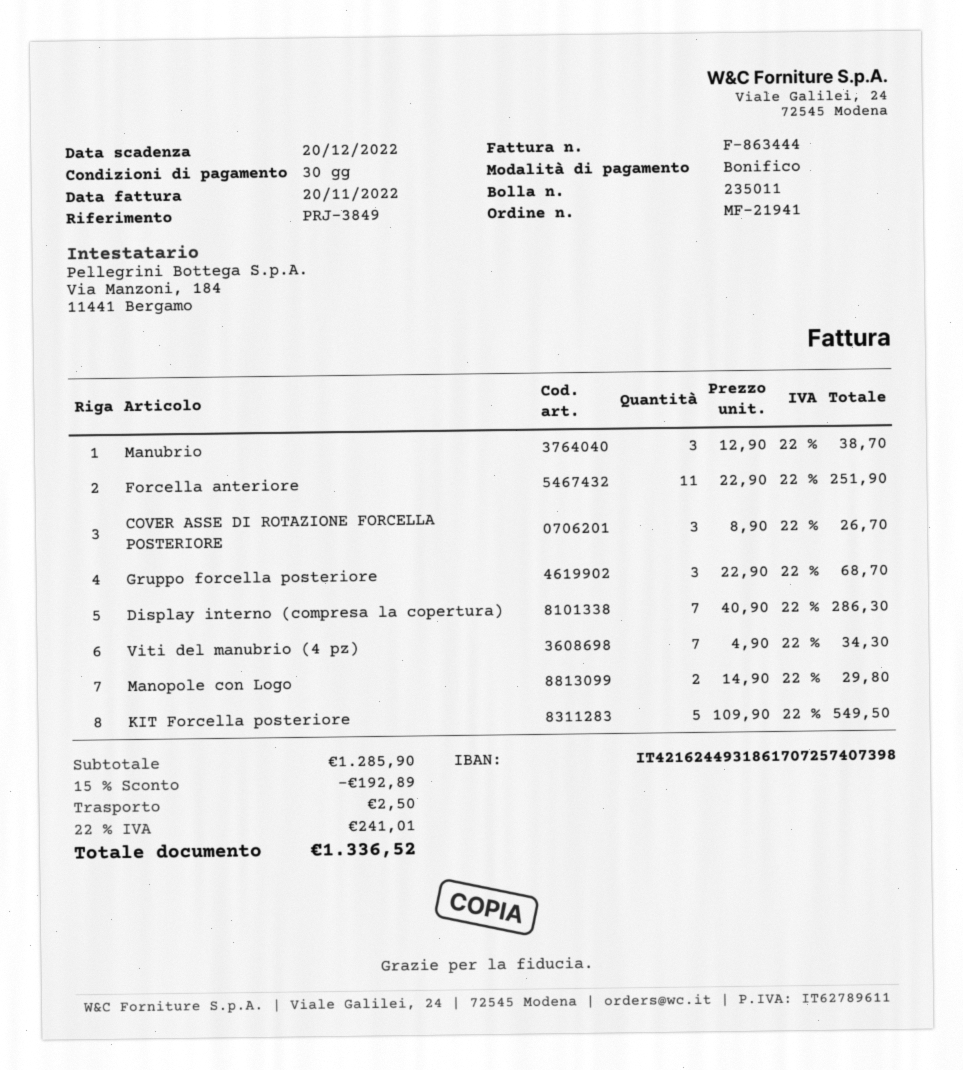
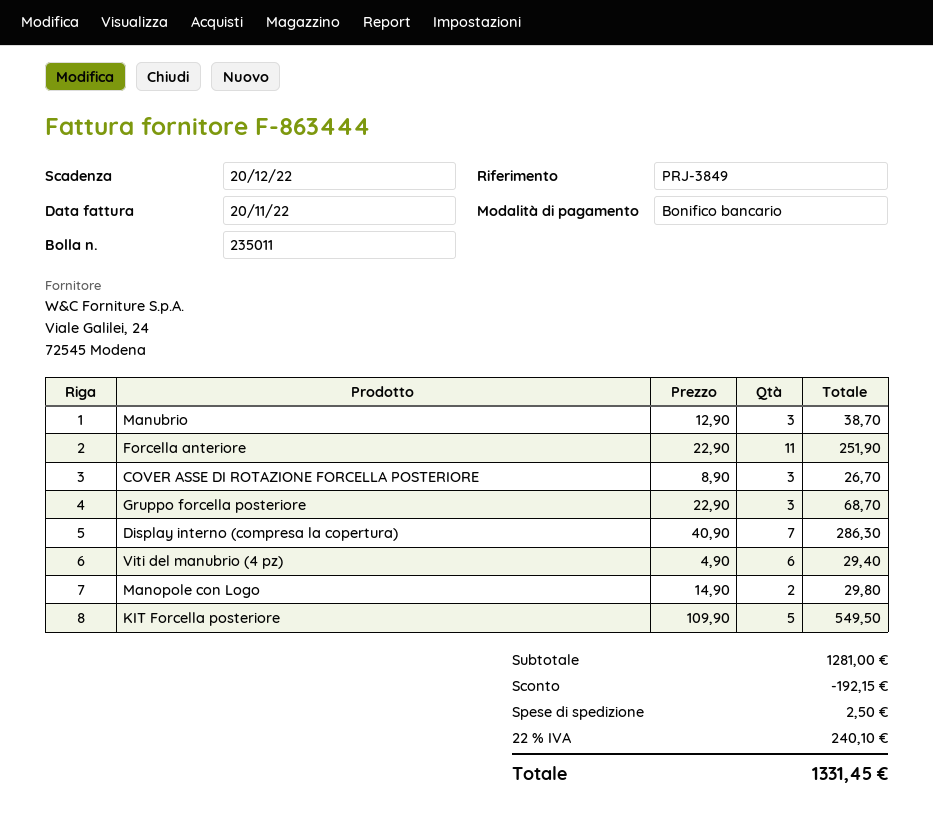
Viti del manubrio (4 pz): 7 x 4.90 = 34.30 -> 6 x 4.90 = 29.40
subtotal: 1285.90 -> 1281.00
discount: 192.89 -> 192.15
tax: 22% = 241.01 -> 22% = 240.10
total: 1336.52 -> 1331.45

